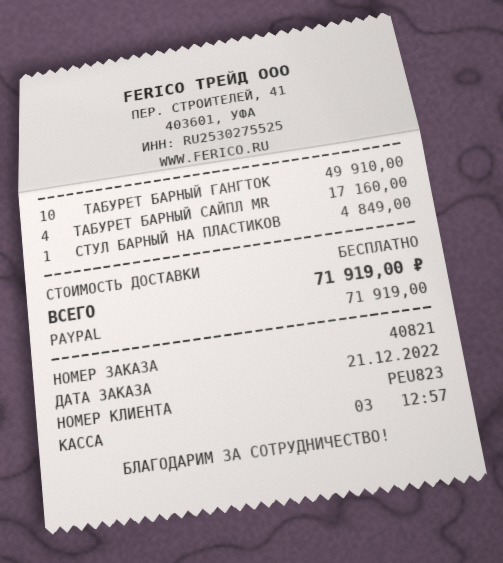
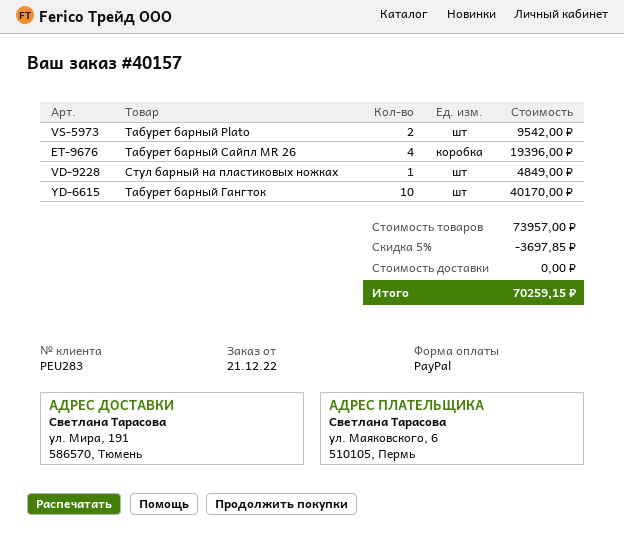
order number: 40821 -> 40157
customer number: PEU823 -> PEU283
ТАБУРЕТ БАРНЫЙ ГАНГТОК: 10 for 49910.00 -> 10 for 40170.00
ТАБУРЕТ БАРНЫЙ САЙПЛ MR: 4 for 17160.00 -> 4 for 19396.00
Табурет барный Plato: none -> 2 for 9542.00
discount: none -> 5% = 3697.85
total: 71919.00 -> 70259.15

